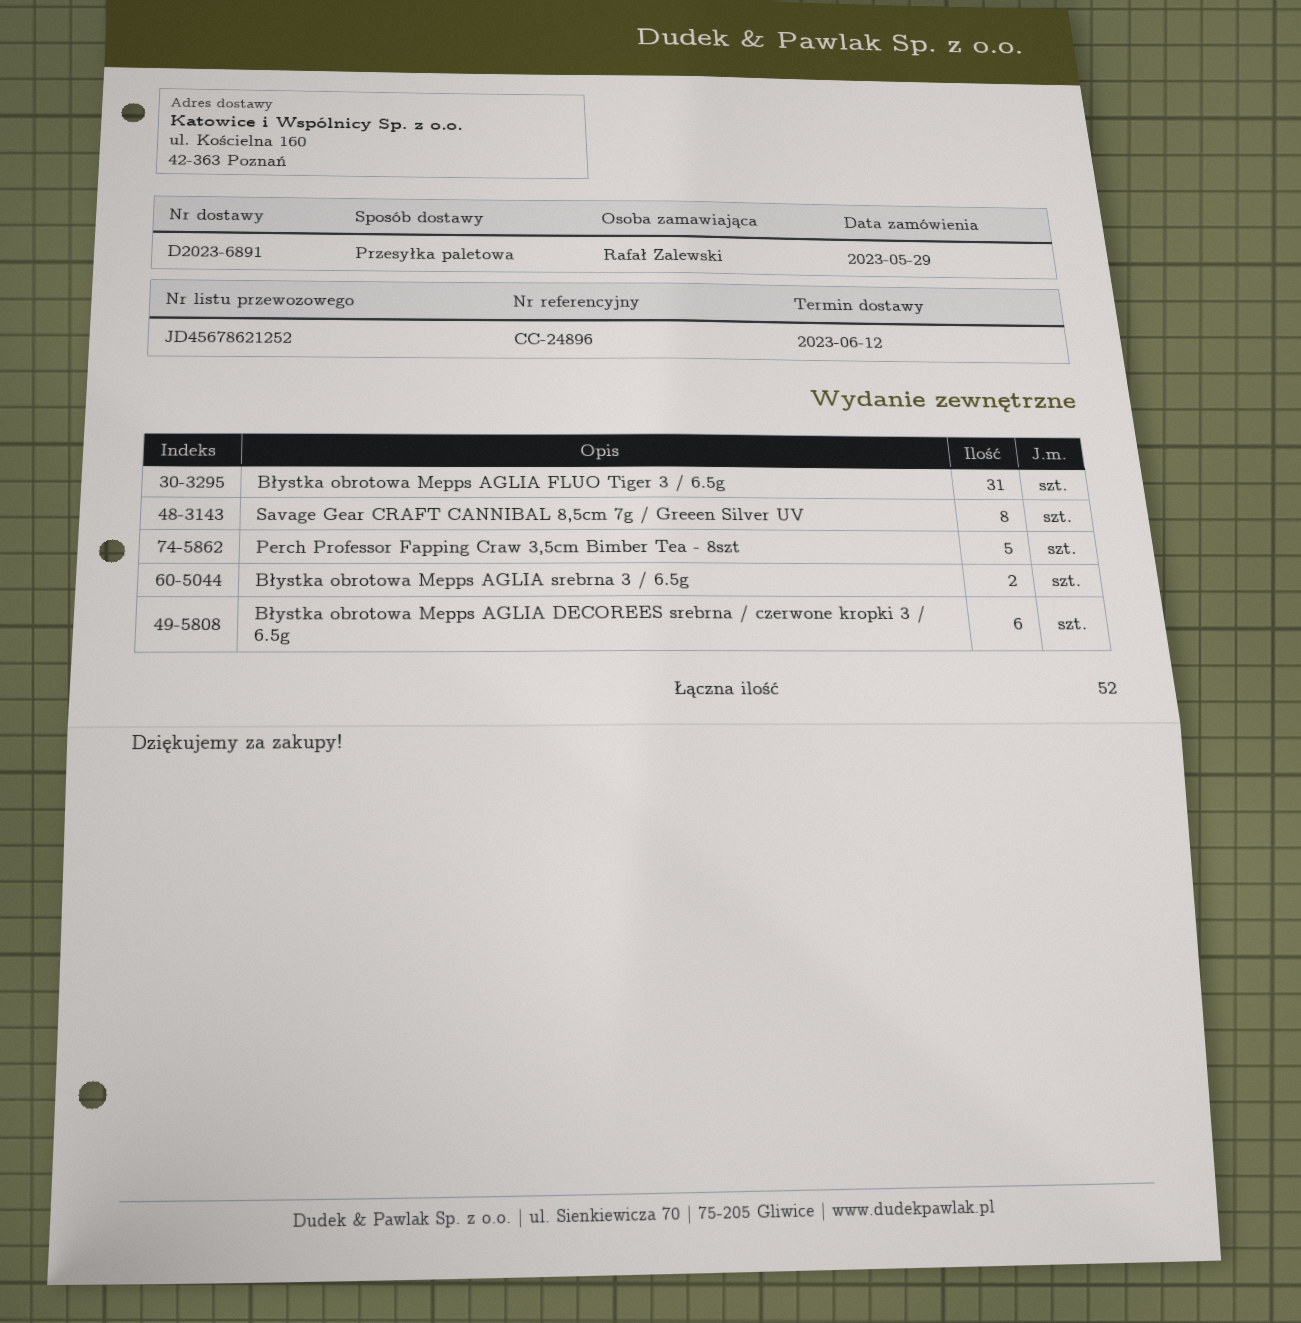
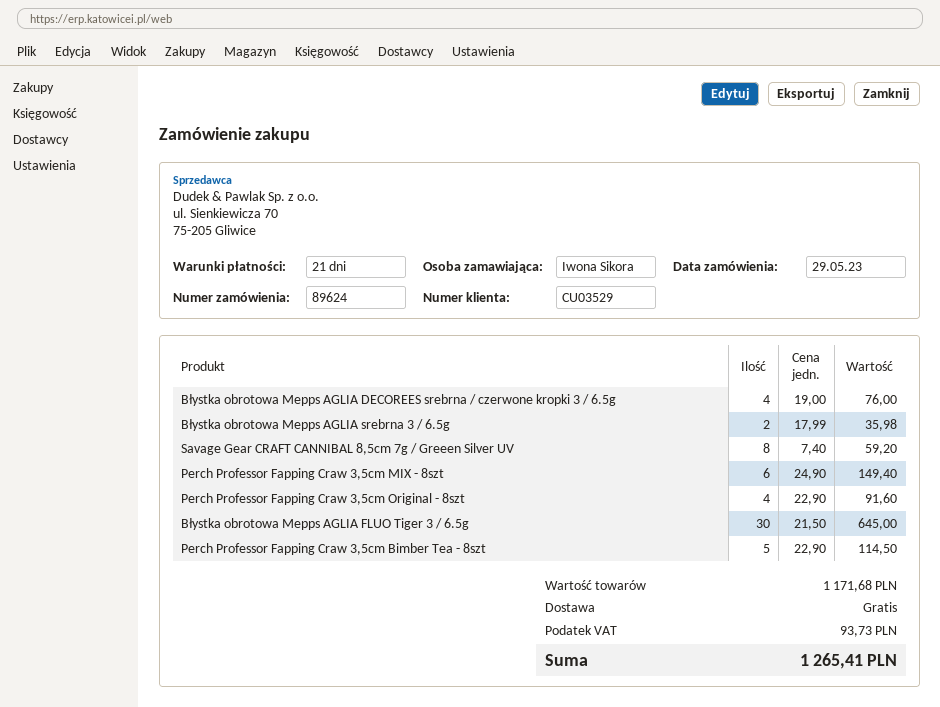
ordered by: Rafał Zalewski -> Iwona Sikora
Błystka obrotowa Mepps AGLIA FLUO Tiger 3 / 6.5g: 31 -> 30
Błystka obrotowa Mepps AGLIA DECOREES srebrna / czerwone kropki 3 / 6.5g: 6 -> 4
Perch Professor Fapping Craw 3,5cm MIX - 8szt: none -> 6
Perch Professor Fapping Craw 3,5cm Original - 8szt: none -> 4

